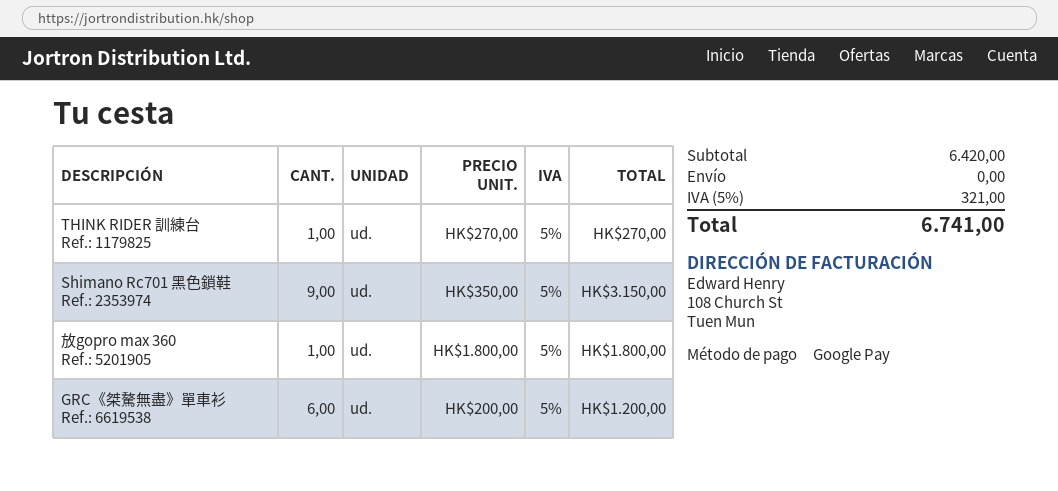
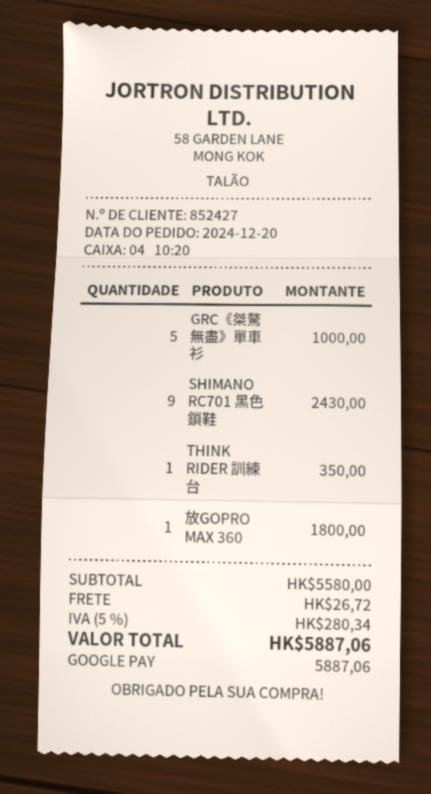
THINK RIDER 訓練台: 1 for 270.00 -> 1 for 350.00
Shimano Rc701 黑色鎖鞋: 9 for 3150.00 -> 9 for 2430.00
GRC《桀驁無盡》單車衫: 6 for 1200.00 -> 5 for 1000.00
subtotal: 6420.00 -> 5580.00
shipping: 0.00 -> 26.72
tax: 5% = 321.00 -> 5% = 280.34
total: 6741.00 -> 5887.06

